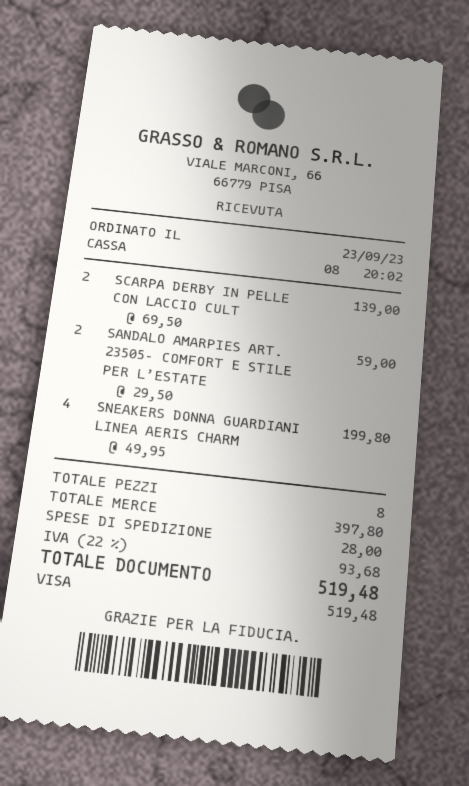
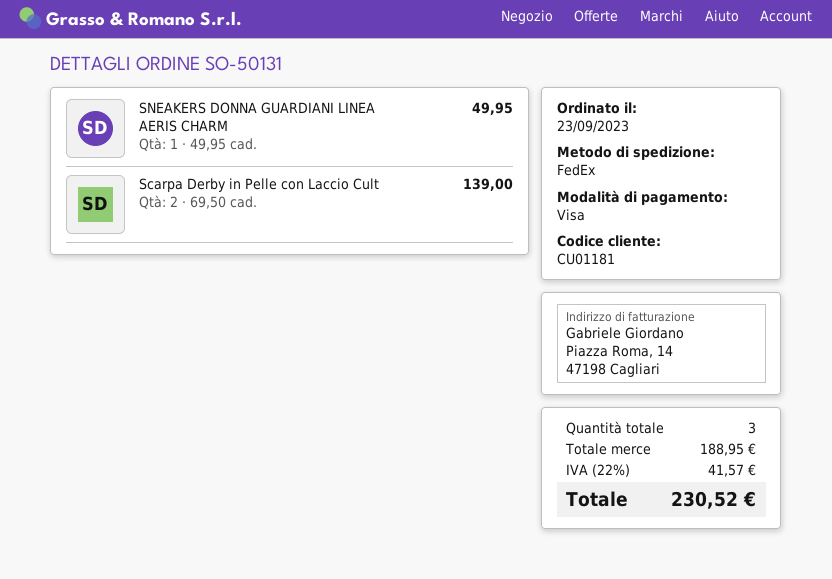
SANDALO AMARPIES ART. 23505– COMFORT E STILE PER L’ESTATE: 2 x 29.50 = 59.00 -> none
SNEAKERS DONNA GUARDIANI LINEA AERIS CHARM: 4 x 49.95 = 199.80 -> 1 x 49.95 = 49.95
total quantity: 8 -> 3
subtotal: 397.80 -> 188.95
shipping: 28.00 -> none
tax: 22% = 93.68 -> 22% = 41.57
total: 519.48 -> 230.52

